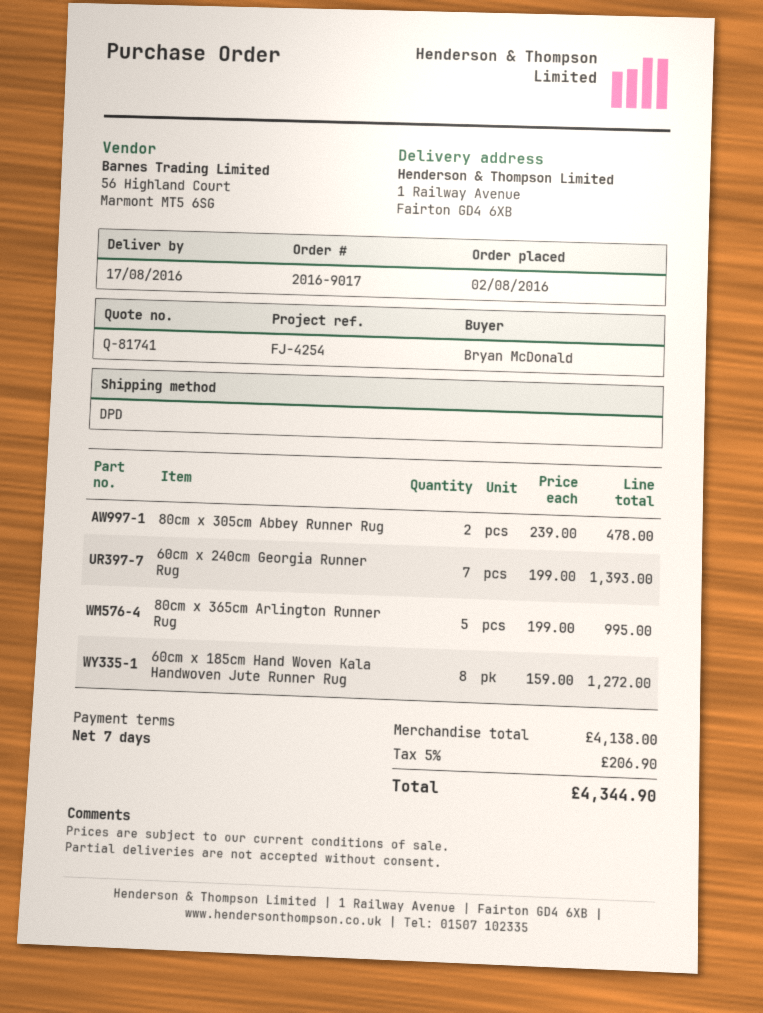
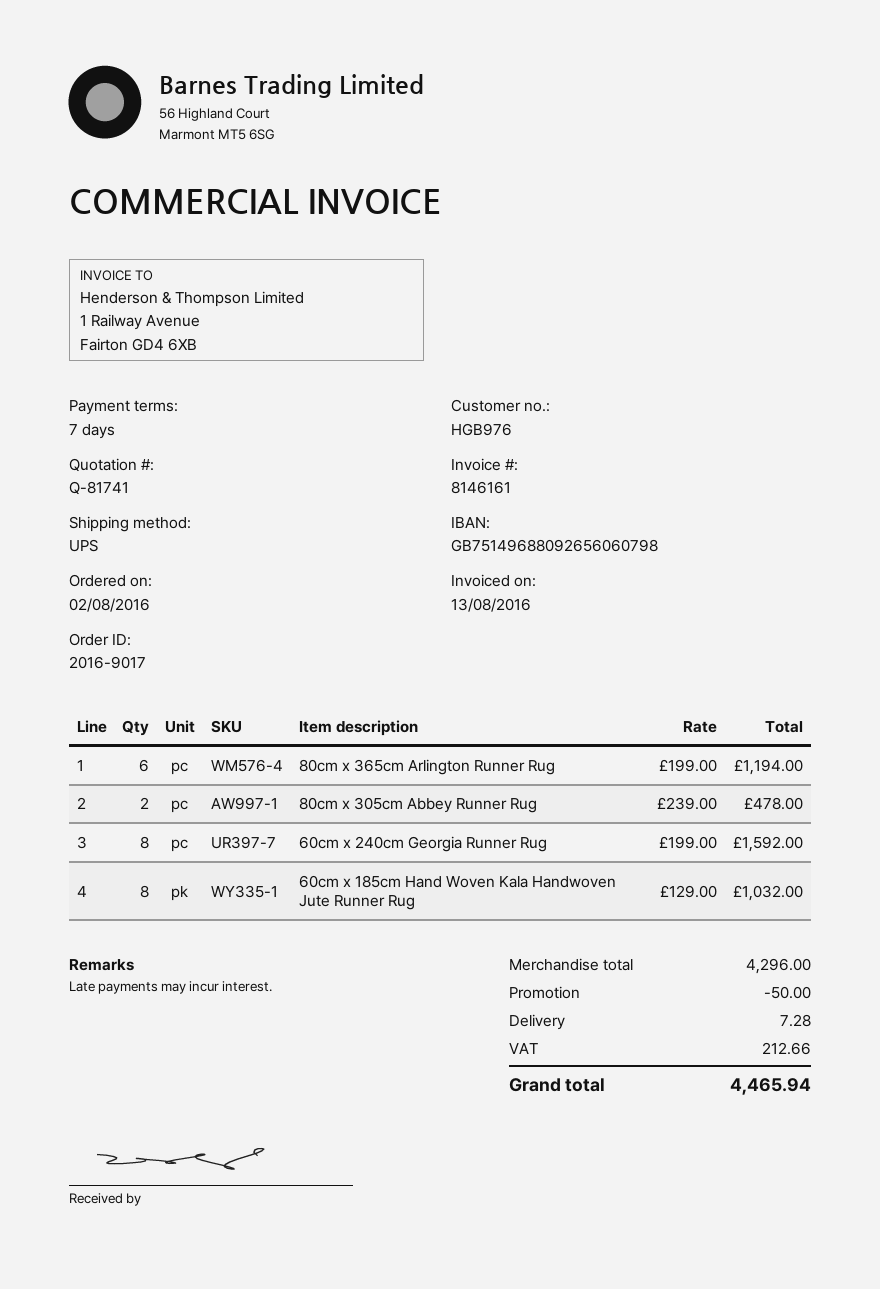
shipping method: DPD -> UPS
60cm x 240cm Georgia Runner Rug: 7 x 199.00 = 1393.00 -> 8 x 199.00 = 1592.00
80cm x 365cm Arlington Runner Rug: 5 x 199.00 = 995.00 -> 6 x 199.00 = 1194.00
60cm x 185cm Hand Woven Kala Handwoven Jute Runner Rug: 8 x 159.00 = 1272.00 -> 8 x 129.00 = 1032.00
subtotal: 4138.00 -> 4296.00
discount: none -> 50.00
shipping: none -> 7.28
tax: 206.90 -> 212.66
total: 4344.90 -> 4465.94

